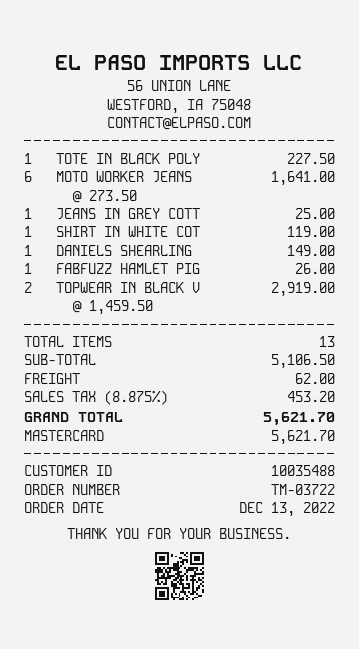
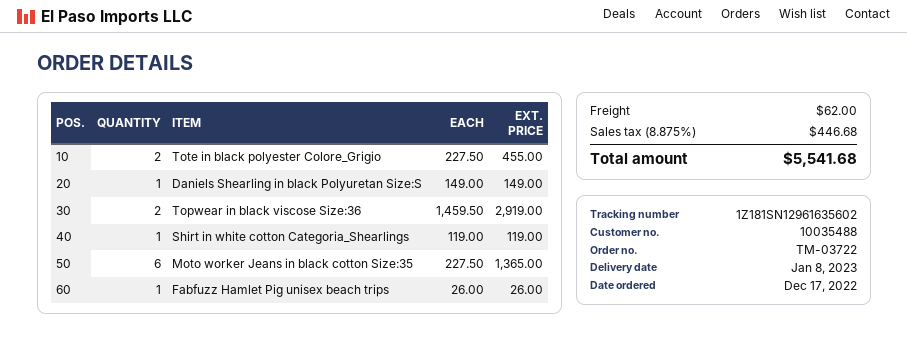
order date: 2022-12-13 -> 2022-12-17
TOTE IN BLACK POLY: 1 x 227.50 = 227.50 -> 2 x 227.50 = 455.00
MOTO WORKER JEANS: 6 x 273.50 = 1641.00 -> 6 x 227.50 = 1365.00
JEANS IN GREY COTT: 1 x 25.00 = 25.00 -> none
tax: 8.875% = 453.20 -> 8.875% = 446.68
total: 5621.70 -> 5541.68

